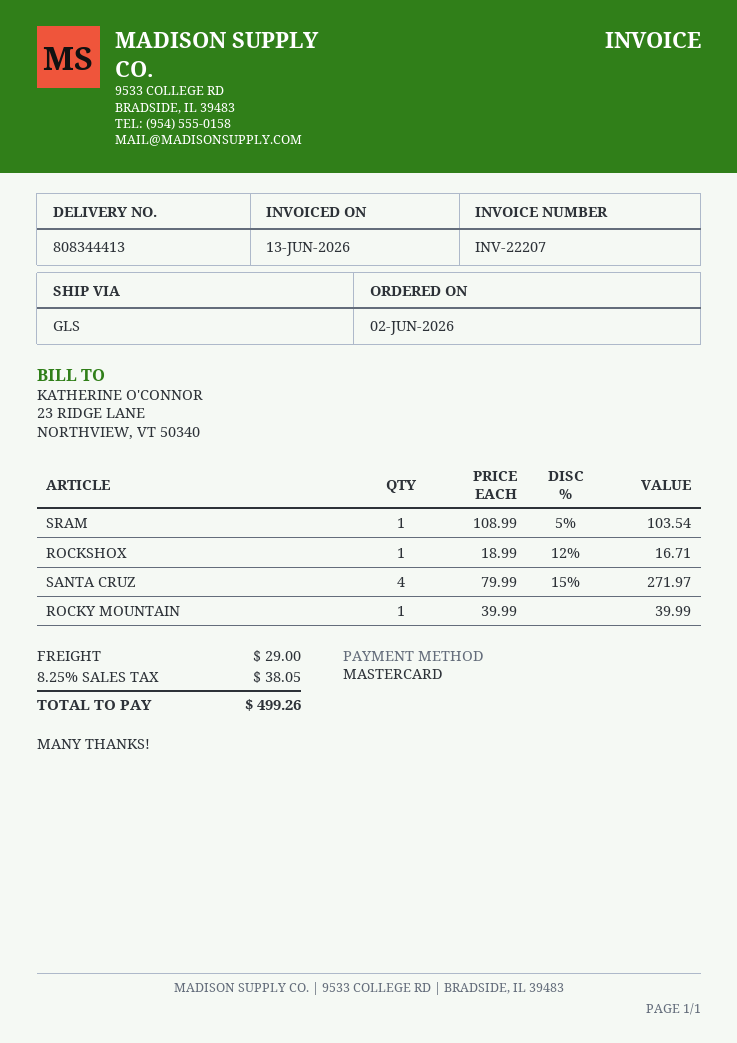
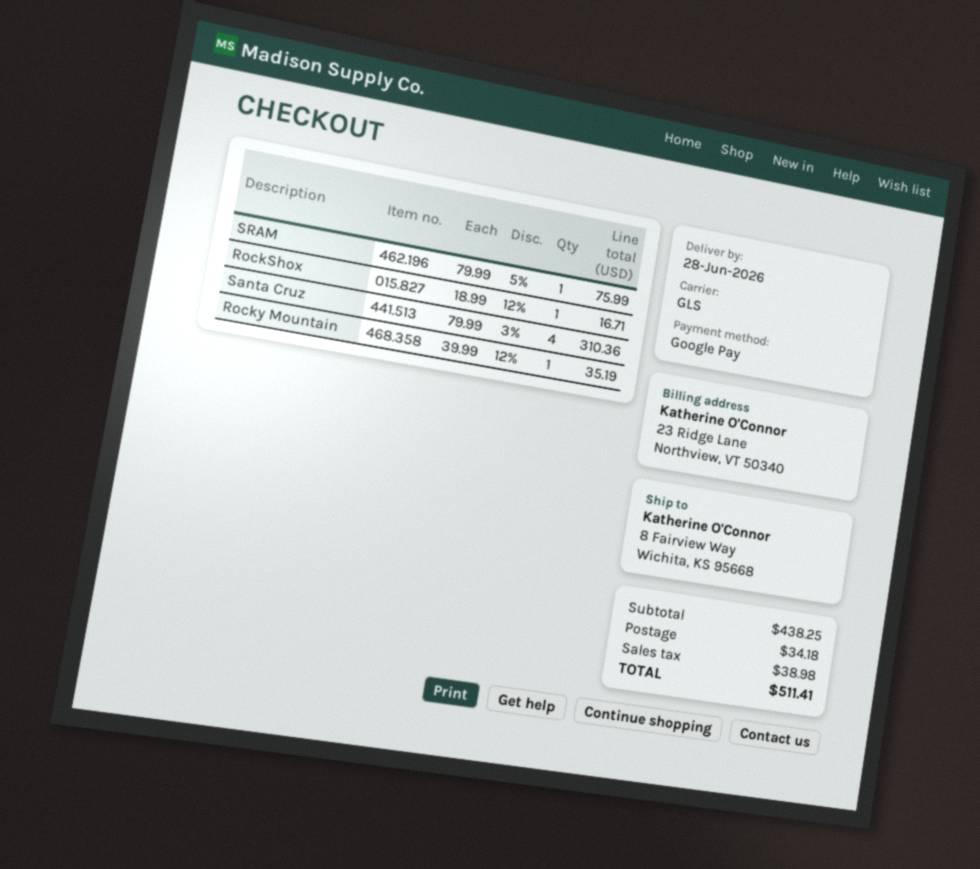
payment method: Mastercard -> Google Pay
SRAM: 1 x 108.99 - 5% = 103.54 -> 1 x 79.99 - 5% = 75.99
SANTA CRUZ: 4 x 79.99 - 15% = 271.97 -> 4 x 79.99 - 3% = 310.36
ROCKY MOUNTAIN: 1 x 39.99 = 39.99 -> 1 x 39.99 - 12% = 35.19
shipping: 29.00 -> 34.18
tax: 38.05 -> 38.98
total: 499.26 -> 511.41

